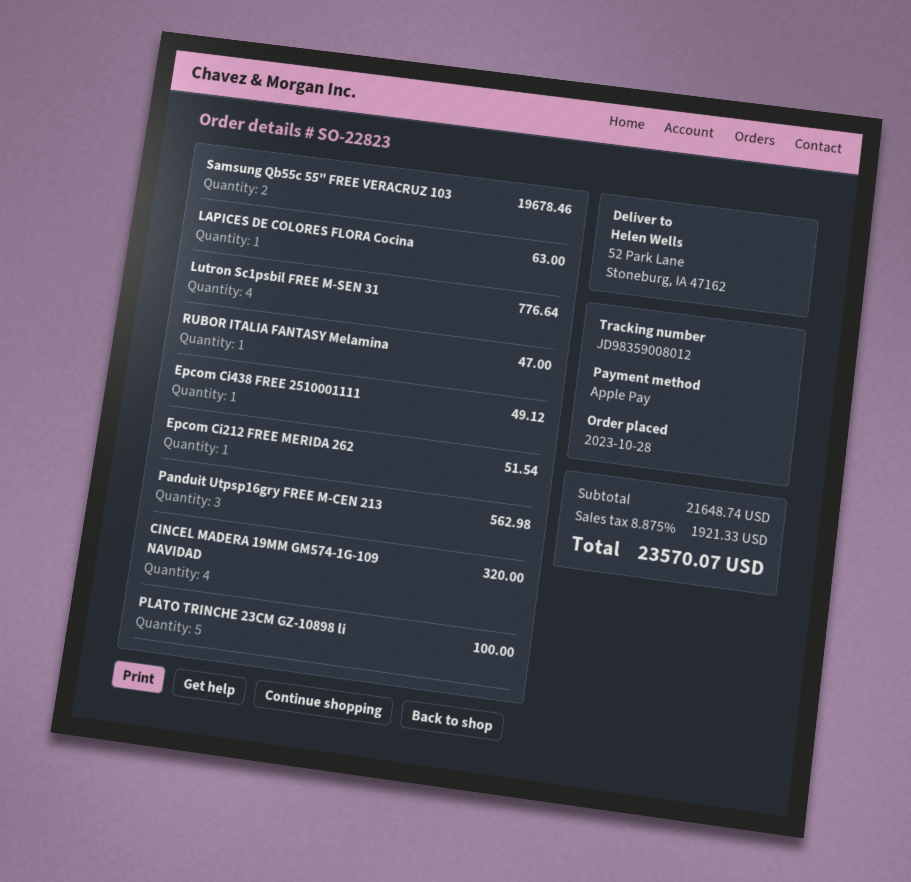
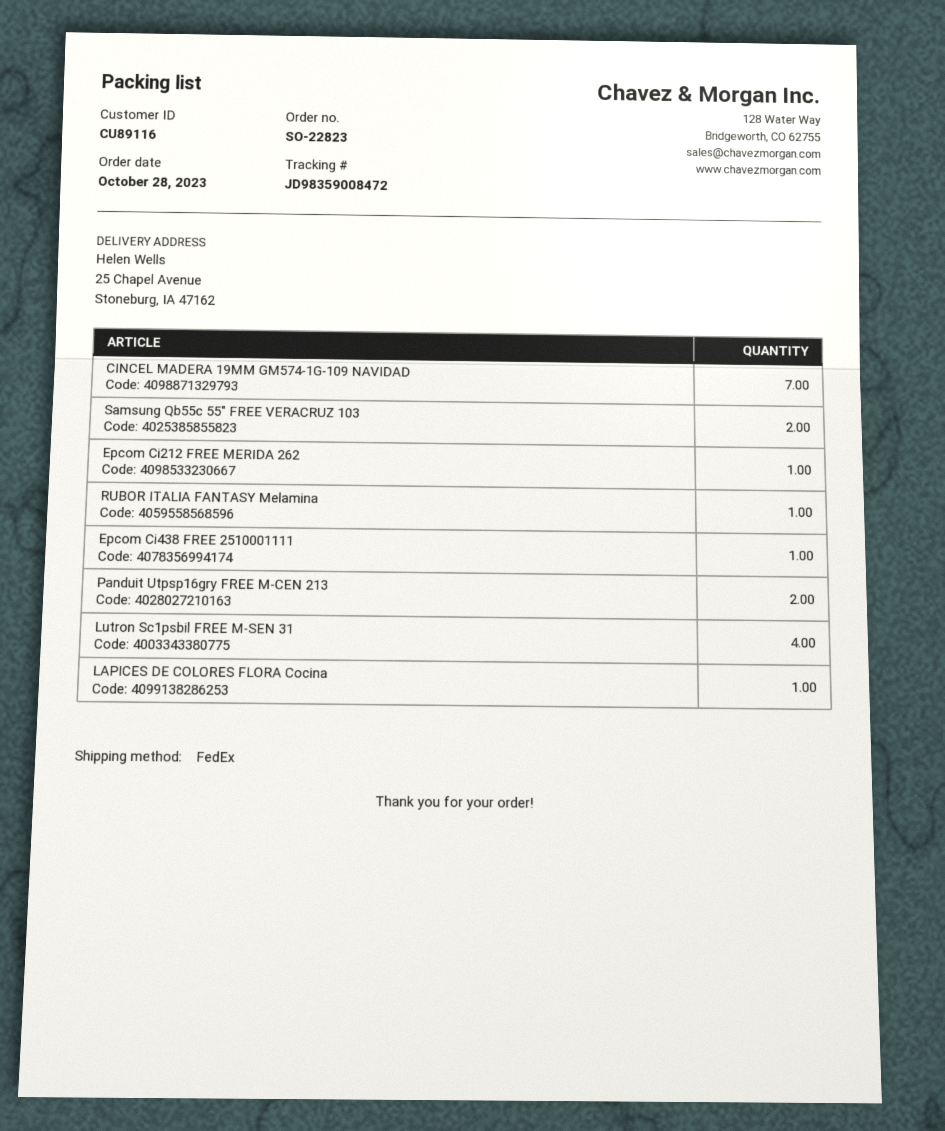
tracking number: JD98359008012 -> JD98359008472
ship to: 52 Park Lane, Stoneburg, IA 47162 -> 25 Chapel Avenue, Stoneburg, IA 47162
Panduit Utpsp16gry FREE M-CEN 213: 3 -> 2
CINCEL MADERA 19MM GM574-1G-109 NAVIDAD: 4 -> 7
PLATO TRINCHE 23CM GZ-10898 li: 5 -> none

